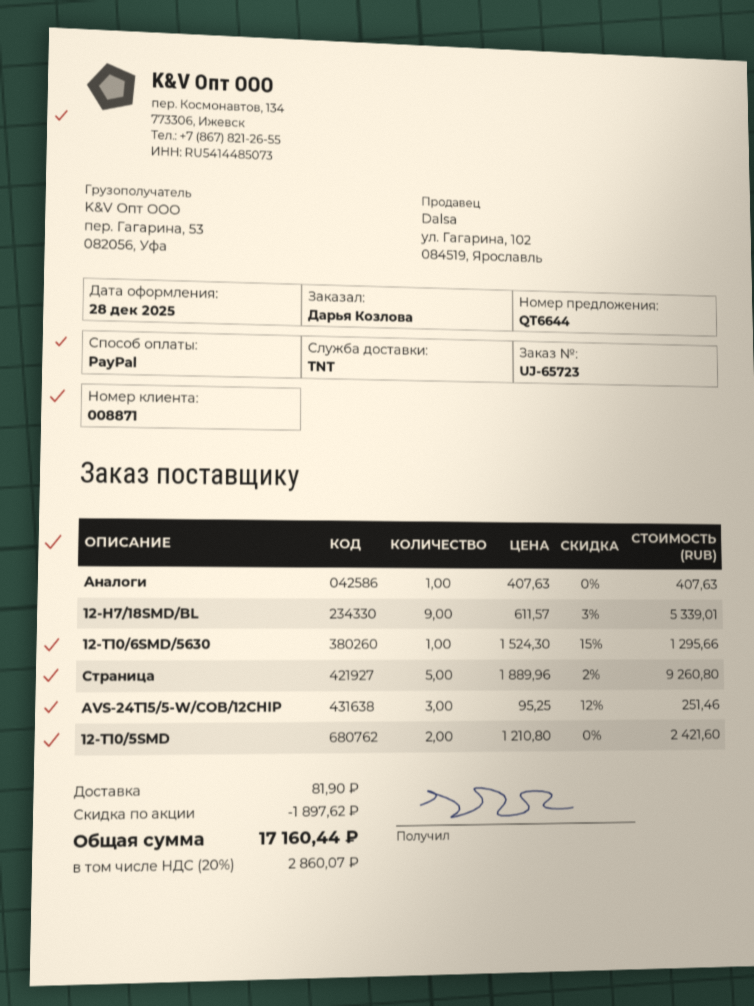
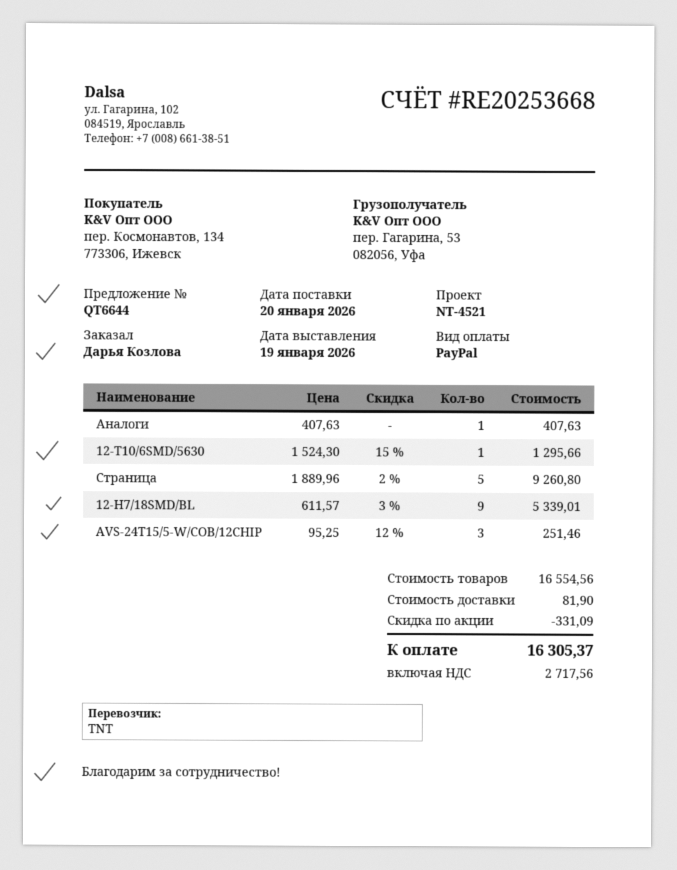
12-T10/5SMD: 2 x 1210.80 = 2421.60 -> none
discount: 1897.62 -> 331.09
tax: 2860.07 -> 2717.56
total: 17160.44 -> 16305.37

